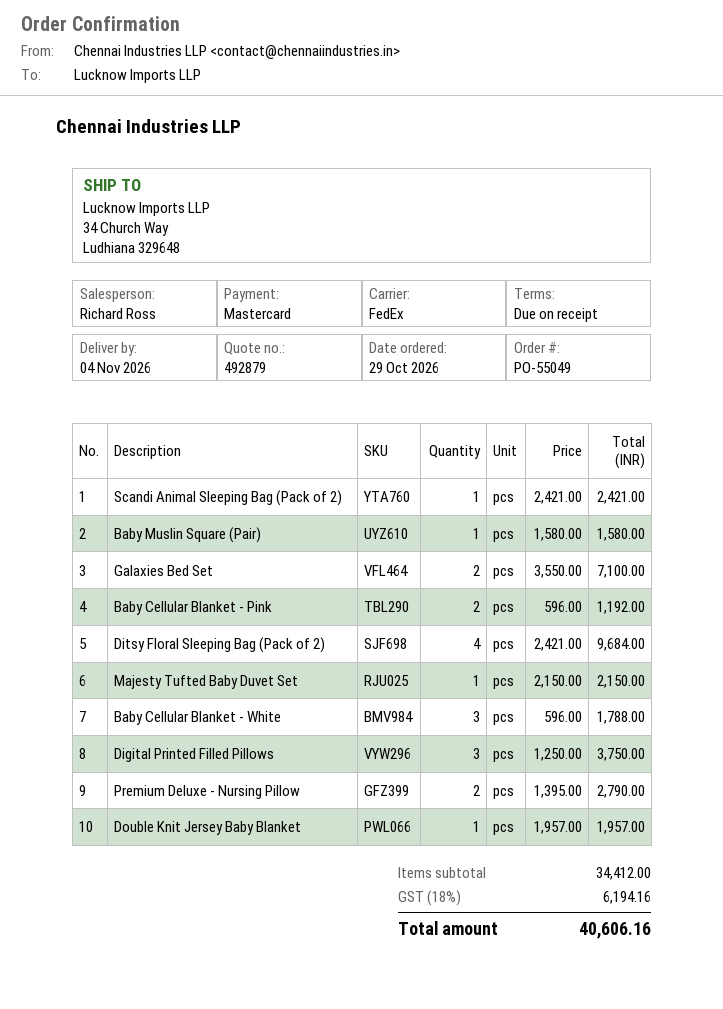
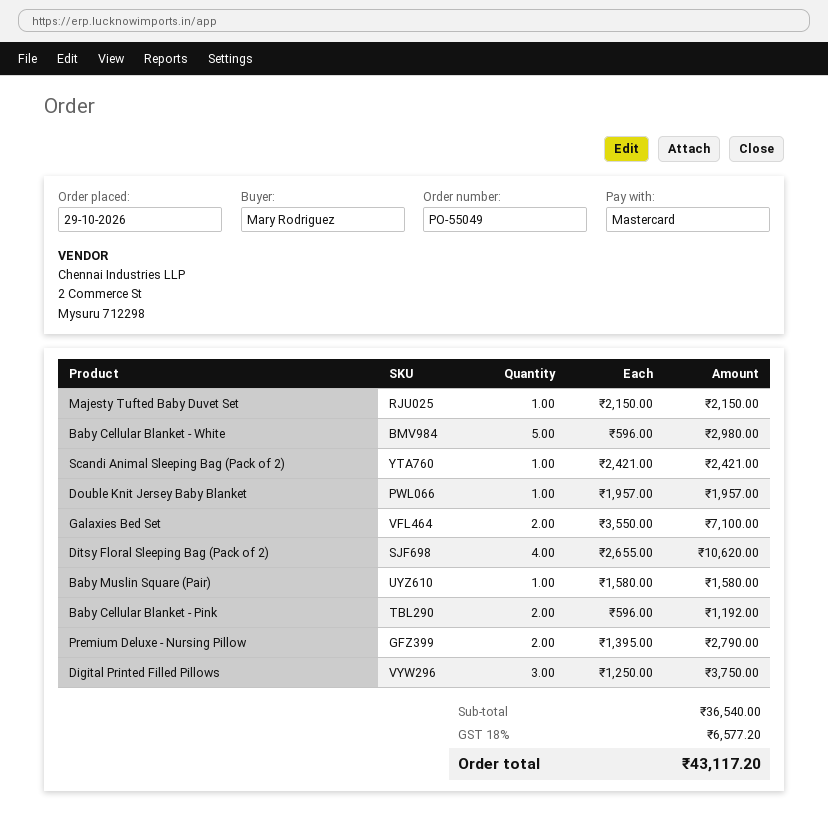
Ditsy Floral Sleeping Bag (Pack of 2): 4 x 2421.00 = 9684.00 -> 4 x 2655.00 = 10620.00
Baby Cellular Blanket - White: 3 x 596.00 = 1788.00 -> 5 x 596.00 = 2980.00
subtotal: 34412.00 -> 36540.00
tax: 18% = 6194.16 -> 18% = 6577.20
total: 40606.16 -> 43117.20

